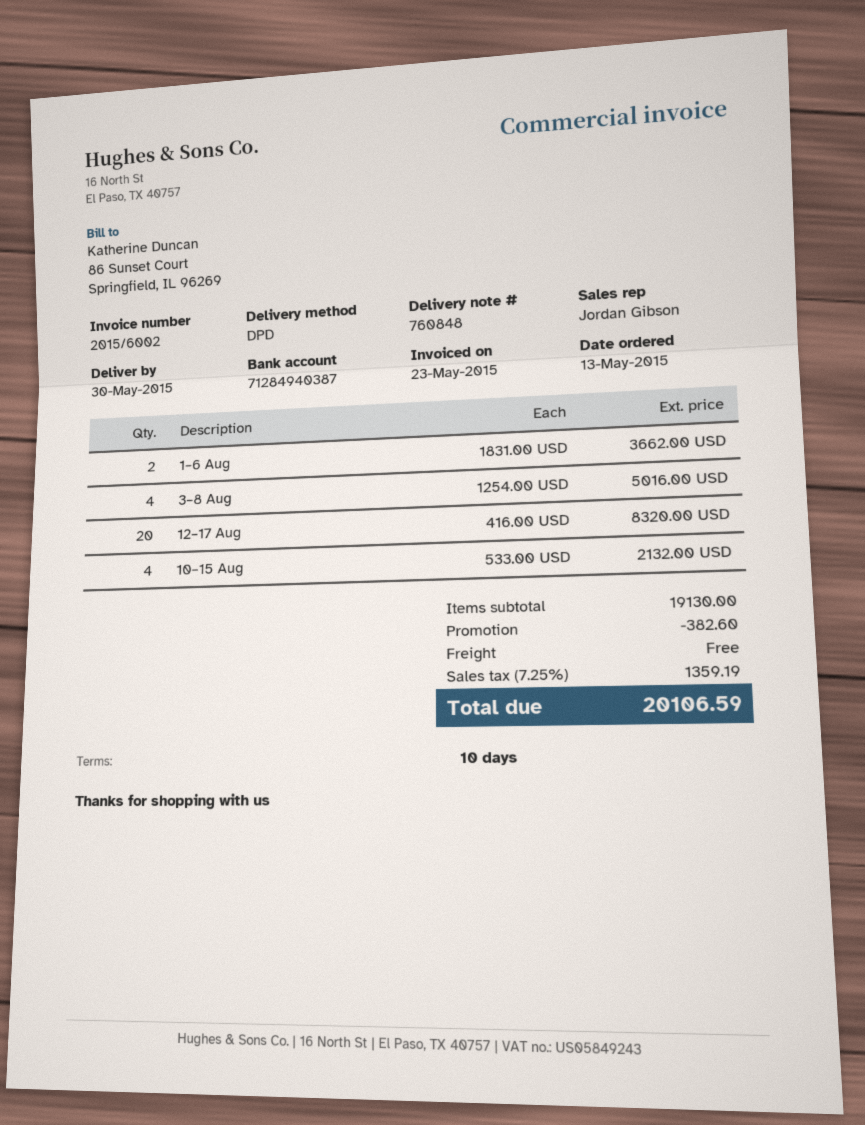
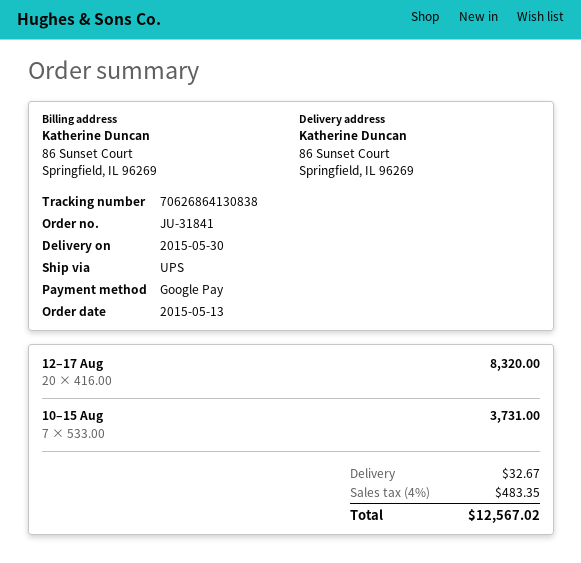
shipping method: DPD -> UPS
1–6 Aug: 2 x 1831.00 = 3662.00 -> none
3–8 Aug: 4 x 1254.00 = 5016.00 -> none
10–15 Aug: 4 x 533.00 = 2132.00 -> 7 x 533.00 = 3731.00
discount: 382.60 -> none
shipping: 0.00 -> 32.67
tax: 7.25% = 1359.19 -> 4% = 483.35
total: 20106.59 -> 12567.02

